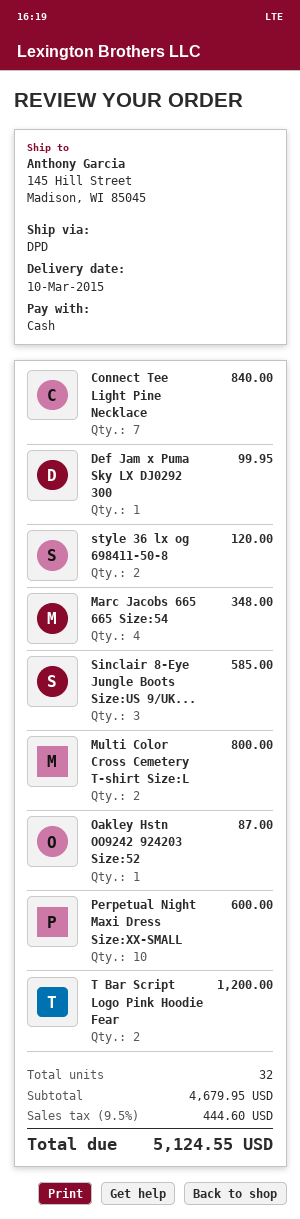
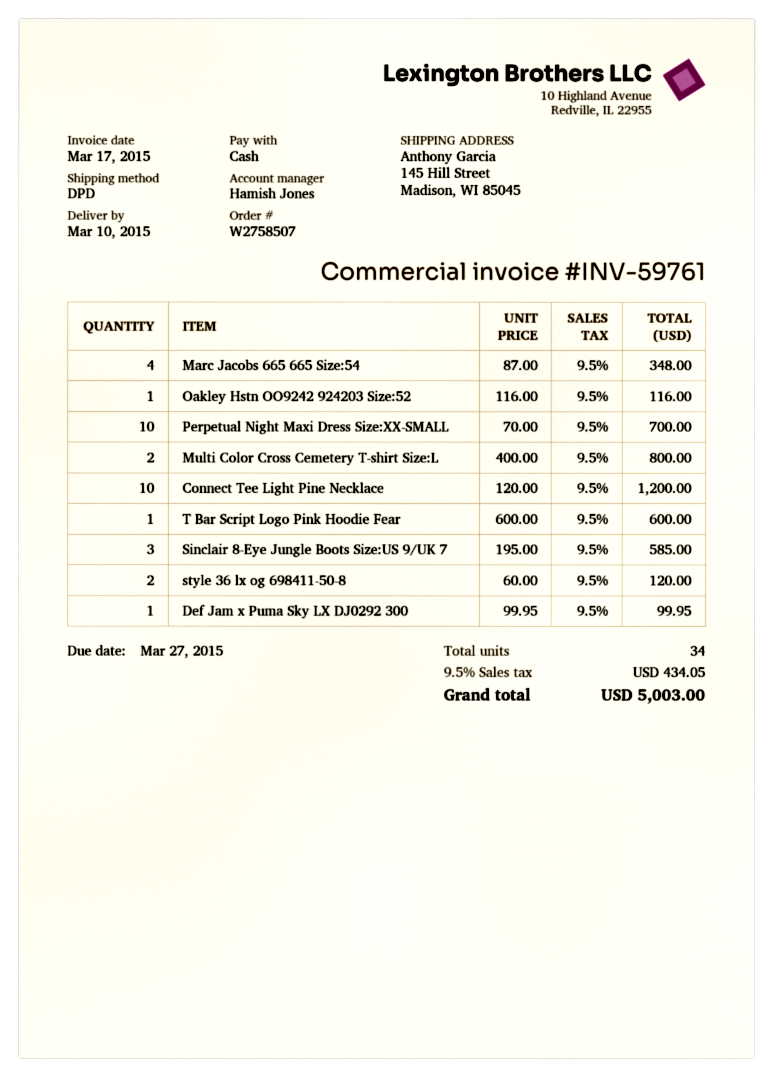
Connect Tee Light Pine Necklace: 7 for 840.00 -> 10 for 1200.00
Oakley Hstn OO9242 924203 Size:52: 1 for 87.00 -> 1 for 116.00
Perpetual Night Maxi Dress Size:XX-SMALL: 10 for 600.00 -> 10 for 700.00
T Bar Script Logo Pink Hoodie Fear: 2 for 1200.00 -> 1 for 600.00
total quantity: 32 -> 34
tax: 9.5% = 444.60 -> 9.5% = 434.05
total: 5124.55 -> 5003.00

